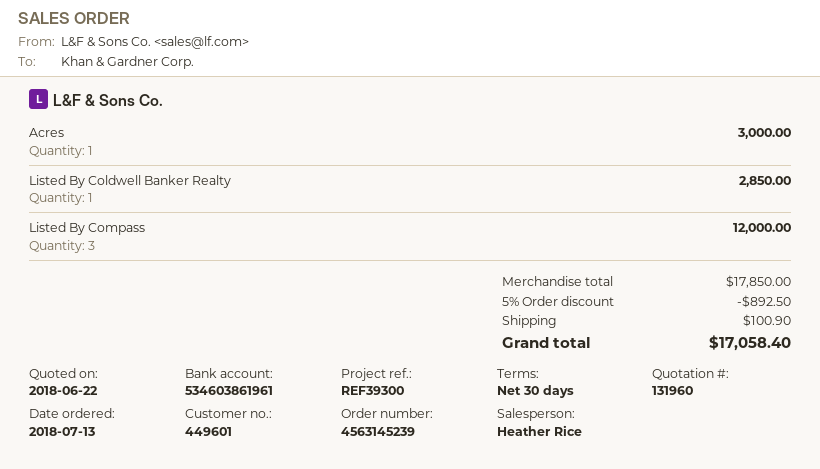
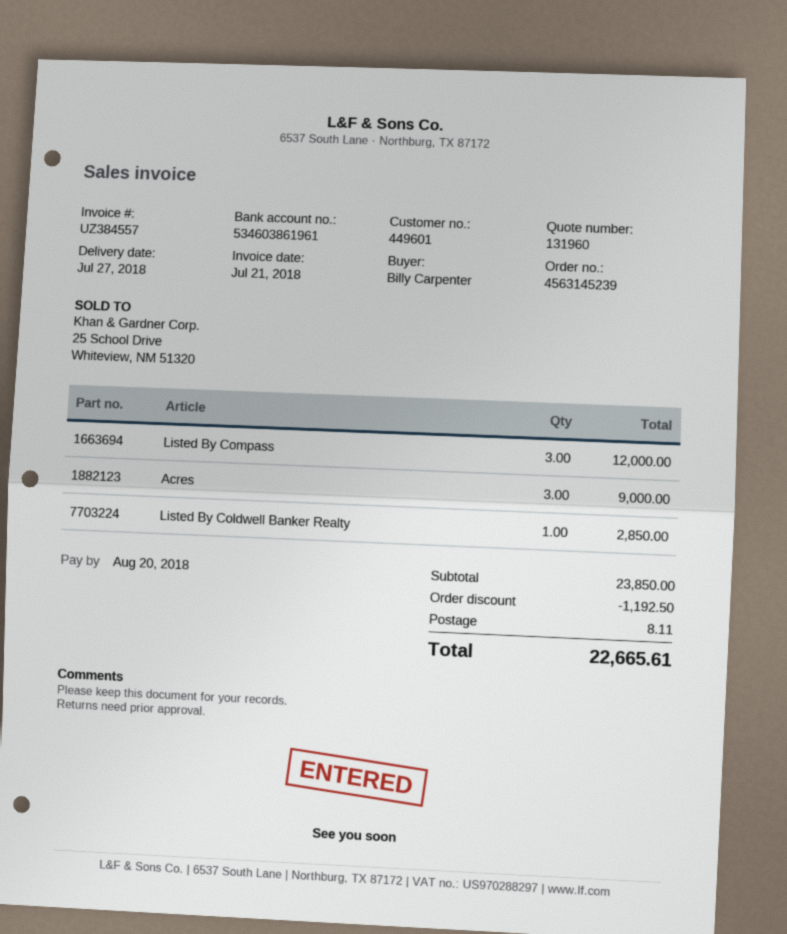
Acres: 1 for 3000.00 -> 3 for 9000.00
subtotal: 17850.00 -> 23850.00
discount: 892.50 -> 1192.50
shipping: 100.90 -> 8.11
total: 17058.40 -> 22665.61

